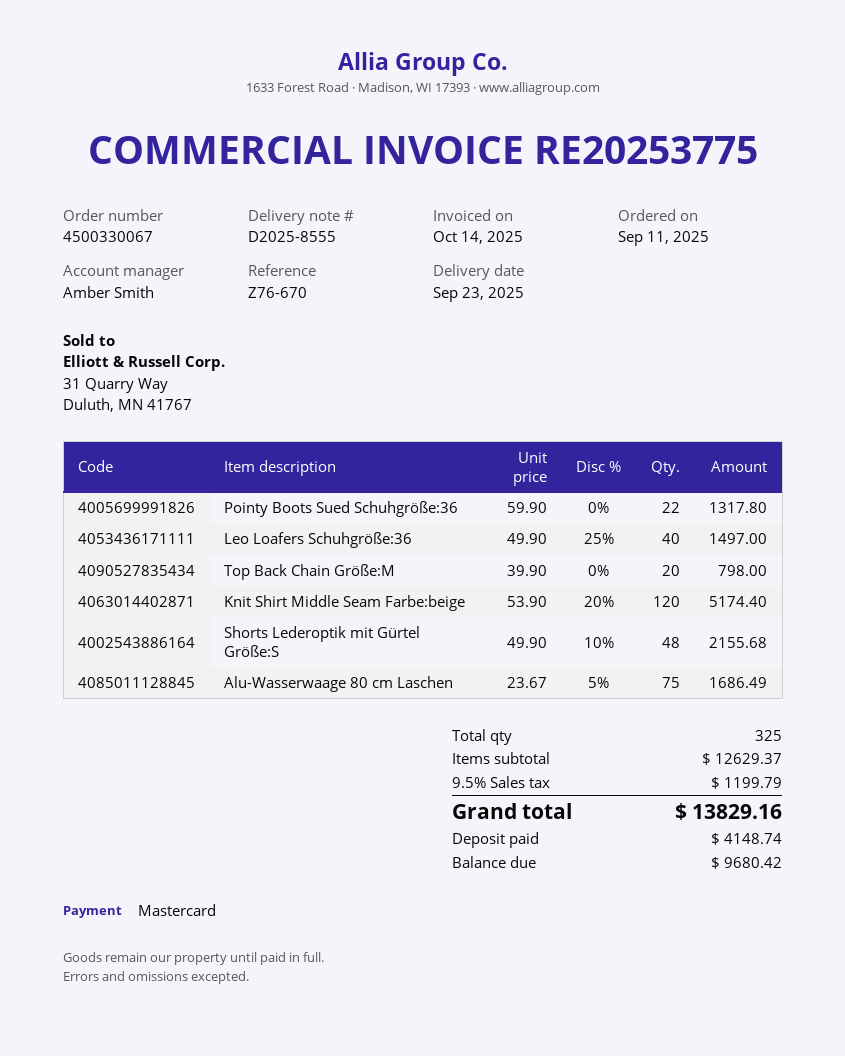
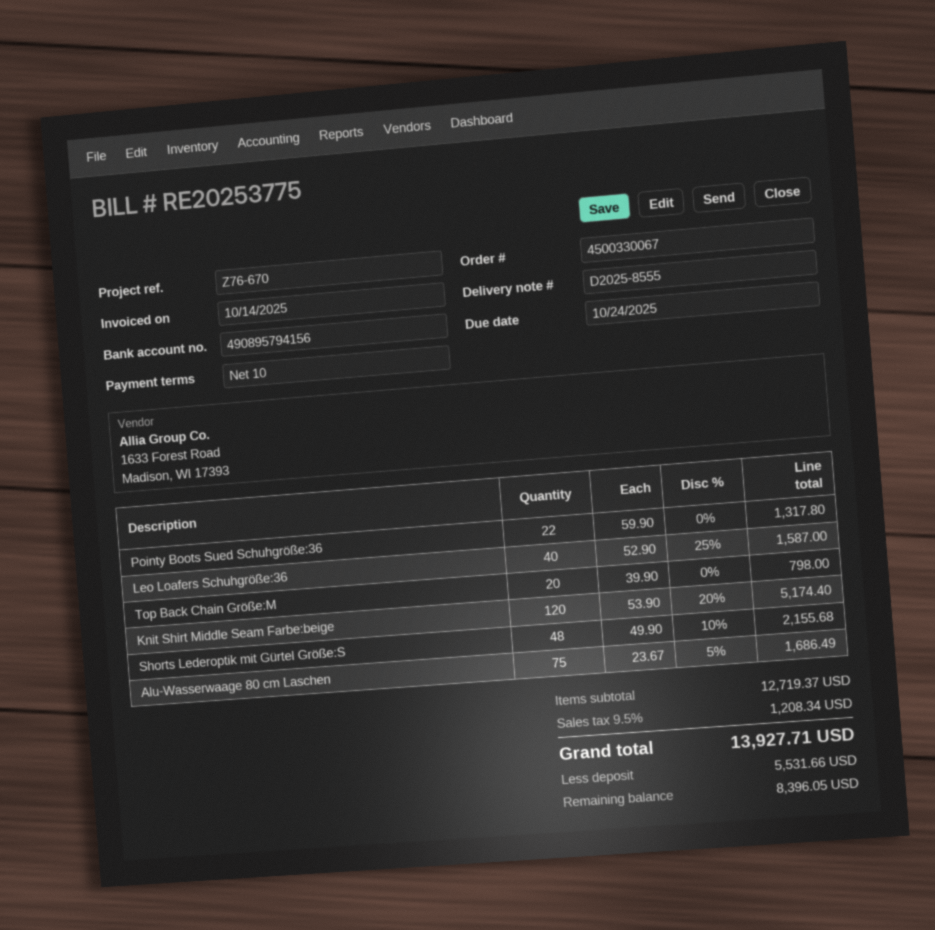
Leo Loafers Schuhgröße:36: 40 x 49.90 - 25% = 1497.00 -> 40 x 52.90 - 25% = 1587.00
subtotal: 12629.37 -> 12719.37
tax: 9.5% = 1199.79 -> 9.5% = 1208.34
total: 13829.16 -> 13927.71
deposit: 4148.74 -> 5531.66
balance: 9680.42 -> 8396.05

